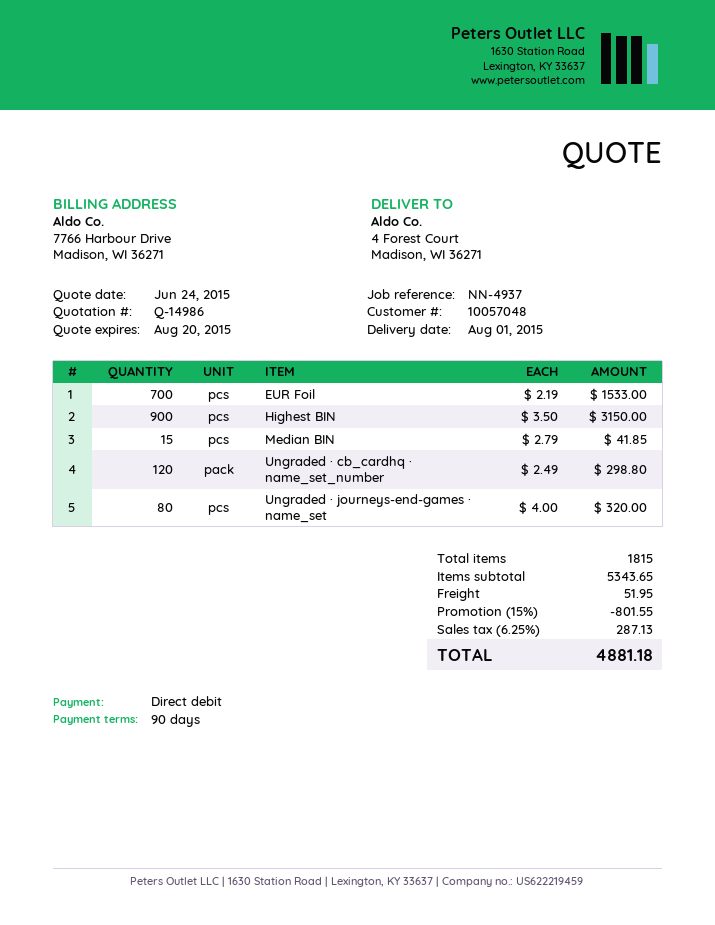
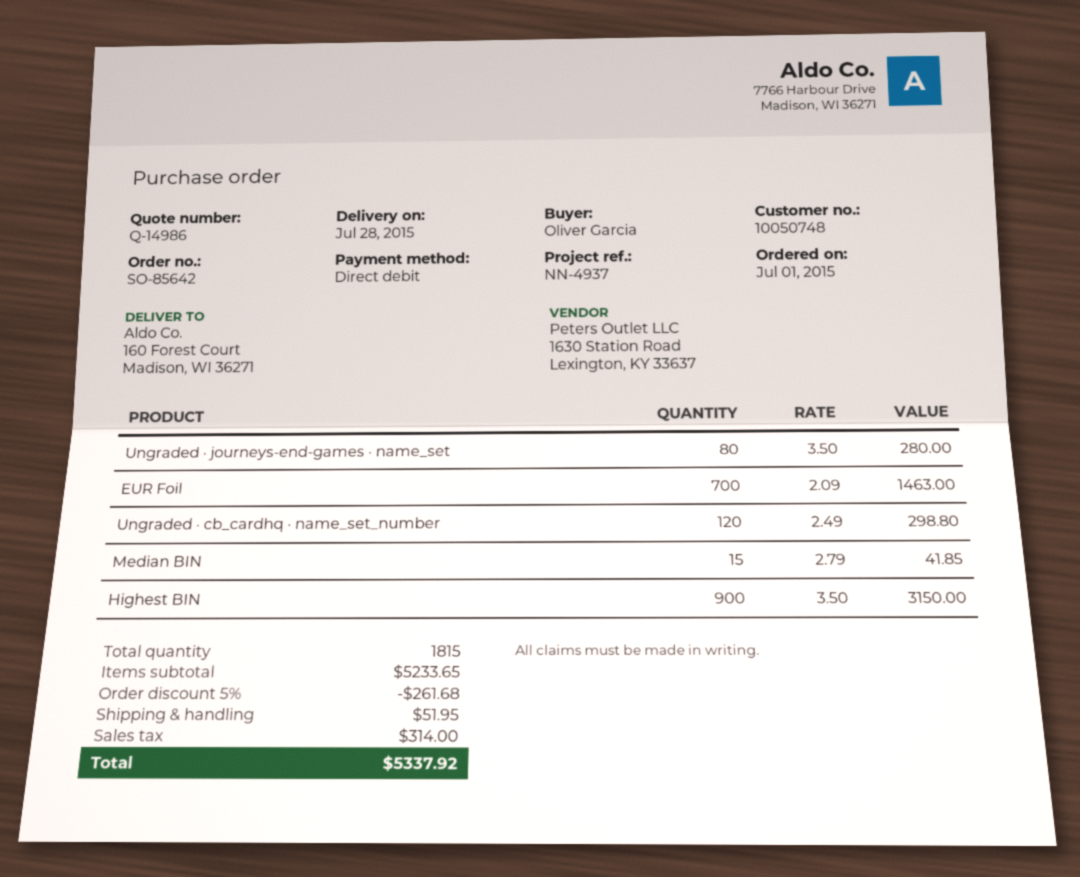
delivery date: 2015-08-01 -> 2015-07-28
customer number: 10057048 -> 10050748
ship to: 4 Forest Court, Madison, WI 36271 -> 160 Forest Court, Madison, WI 36271
EUR Foil: 700 x 2.19 = 1533.00 -> 700 x 2.09 = 1463.00
Ungraded · journeys-end-games · name_set: 80 x 4.00 = 320.00 -> 80 x 3.50 = 280.00
subtotal: 5343.65 -> 5233.65
discount: 15% = 801.55 -> 5% = 261.68
tax: 287.13 -> 314.00
total: 4881.18 -> 5337.92

